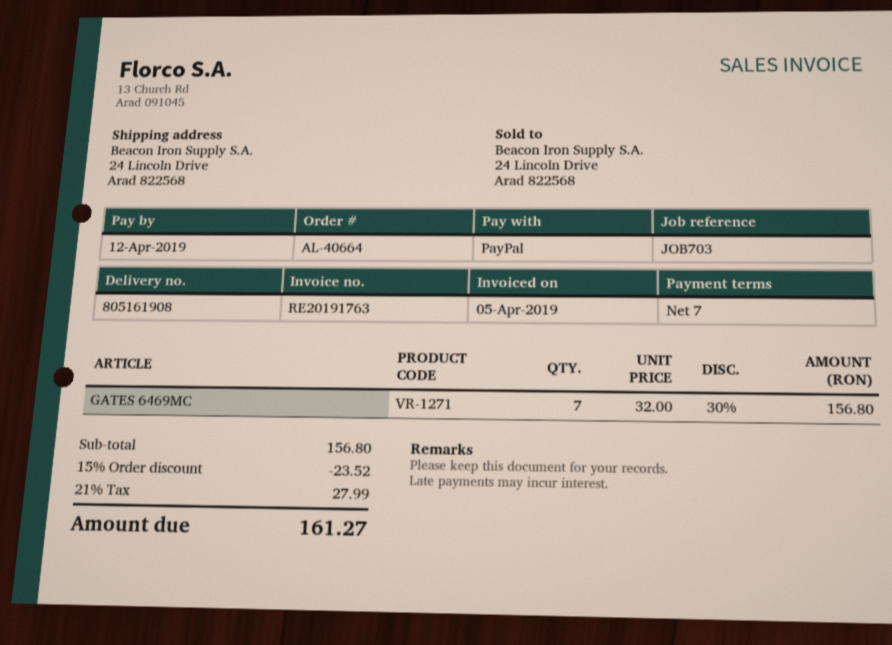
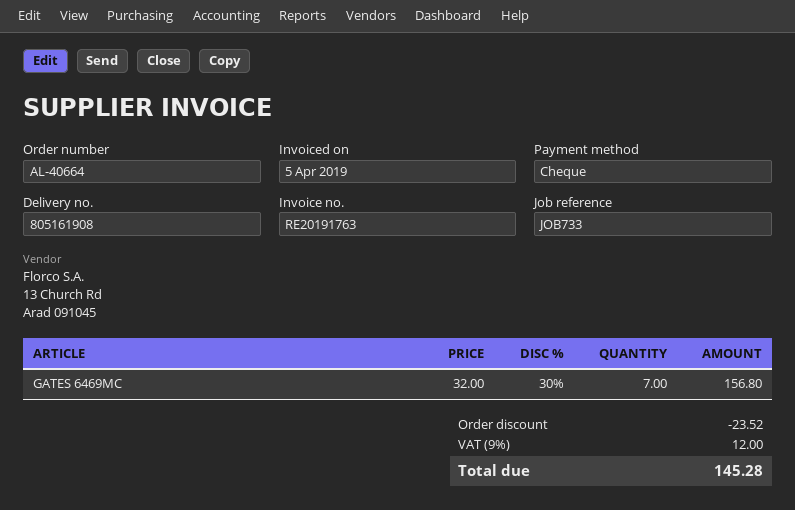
reference: JOB703 -> JOB733
payment method: PayPal -> cheque
tax: 21% = 27.99 -> 9% = 12.00
total: 161.27 -> 145.28

